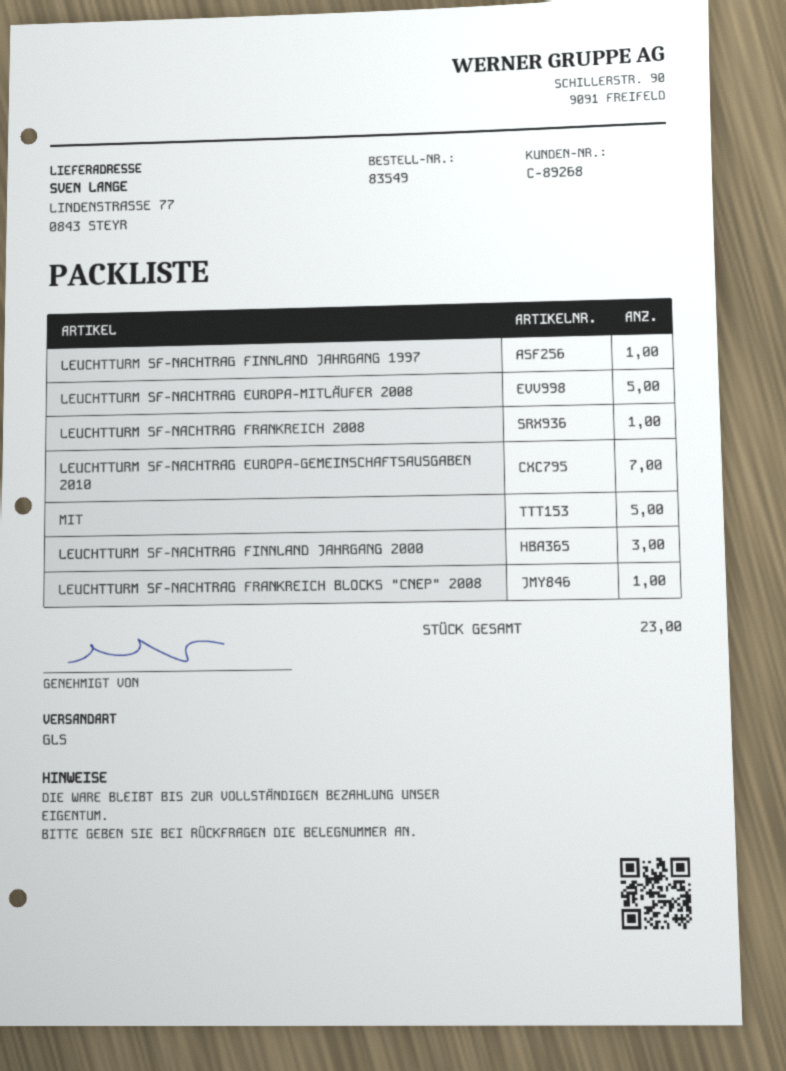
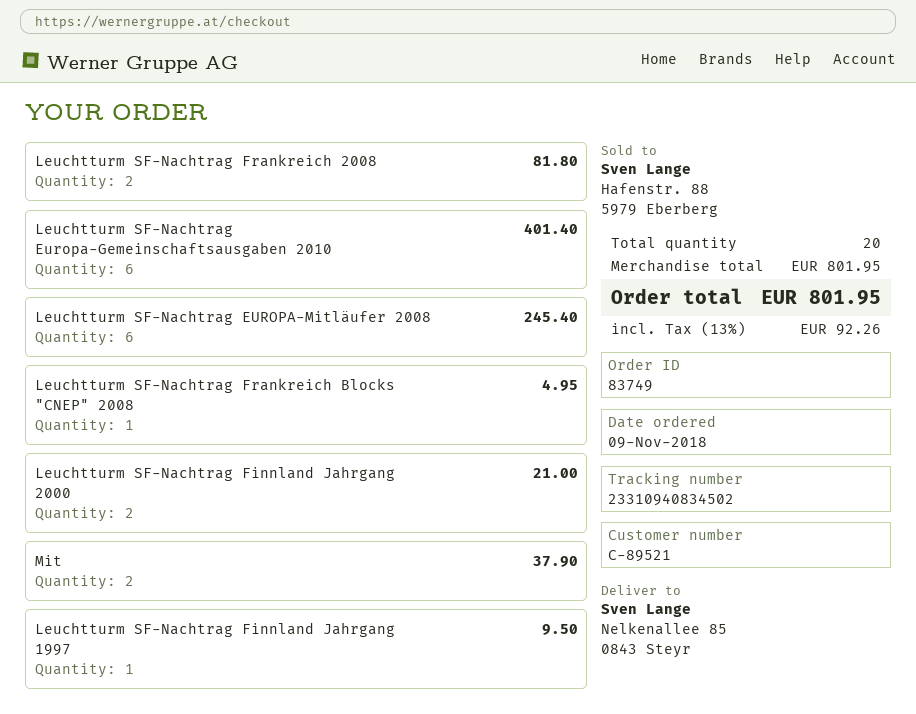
order number: 83549 -> 83749
customer number: C-89268 -> C-89521
ship to: LINDENSTRASSE 77, 0843 STEYR -> Nelkenallee 85, 0843 Steyr
LEUCHTTURM SF-NACHTRAG EUROPA-MITLÄUFER 2008: 5 -> 6
LEUCHTTURM SF-NACHTRAG FRANKREICH 2008: 1 -> 2
LEUCHTTURM SF-NACHTRAG EUROPA-GEMEINSCHAFTSAUSGABEN 2010: 7 -> 6
MIT: 5 -> 2
LEUCHTTURM SF-NACHTRAG FINNLAND JAHRGANG 2000: 3 -> 2
total quantity: 23 -> 20

